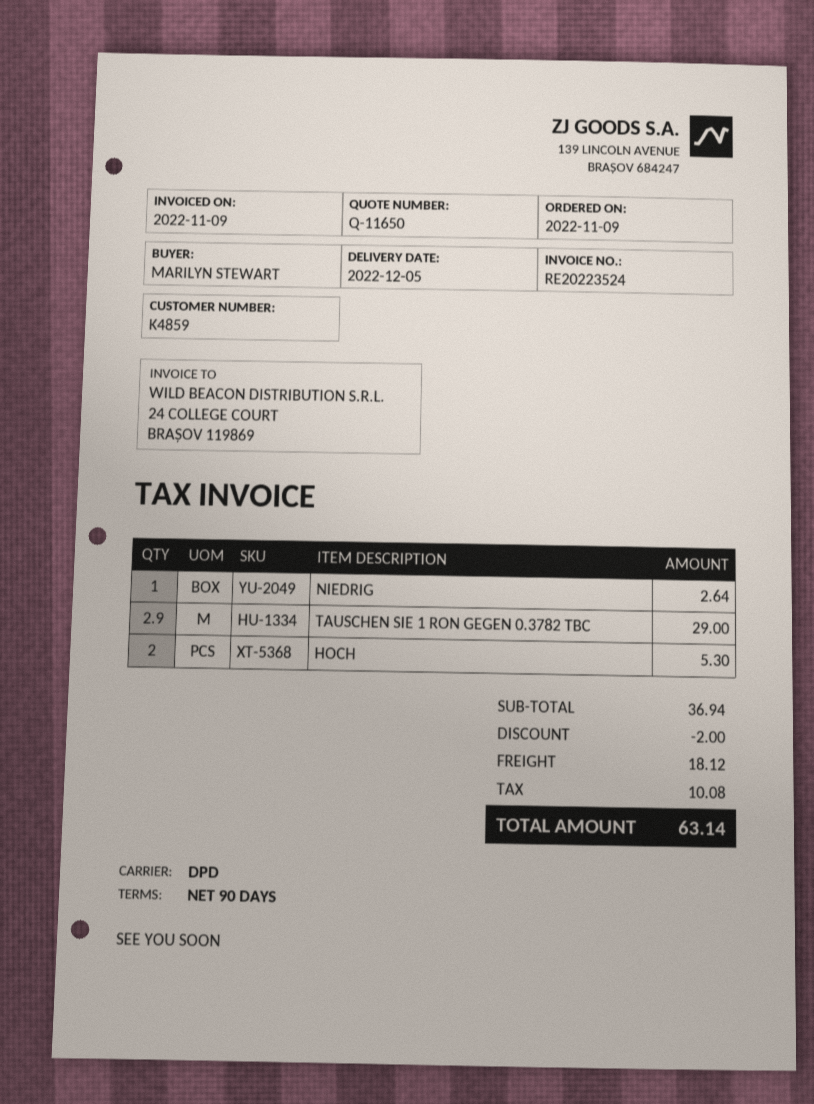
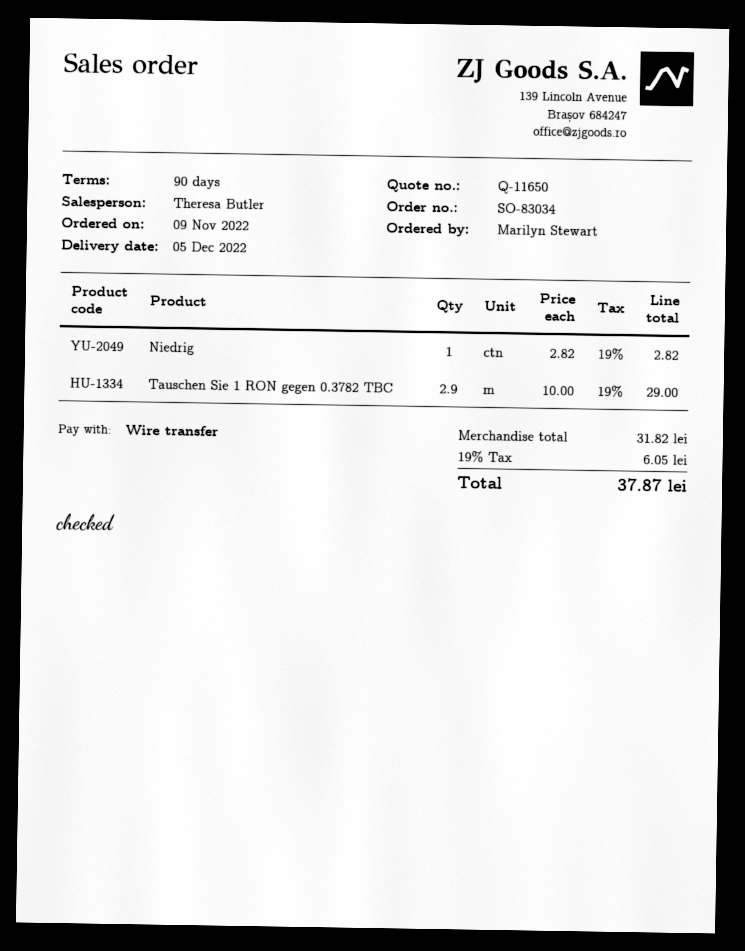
NIEDRIG: 1 for 2.64 -> 1 for 2.82
HOCH: 2 for 5.30 -> none
subtotal: 36.94 -> 31.82
discount: 2.00 -> none
shipping: 18.12 -> none
tax: 10.08 -> 6.05
total: 63.14 -> 37.87

